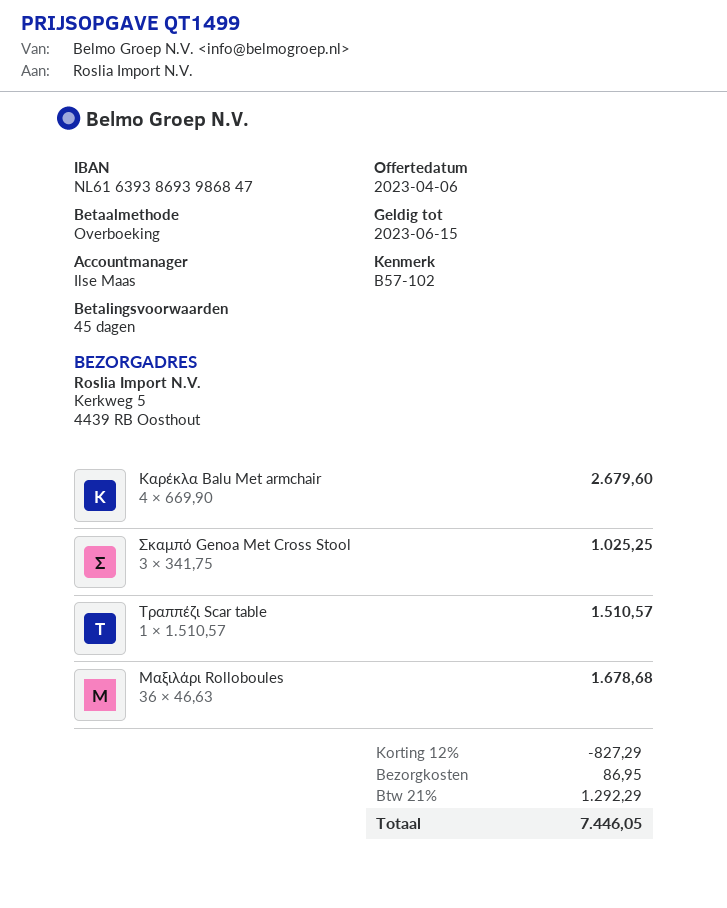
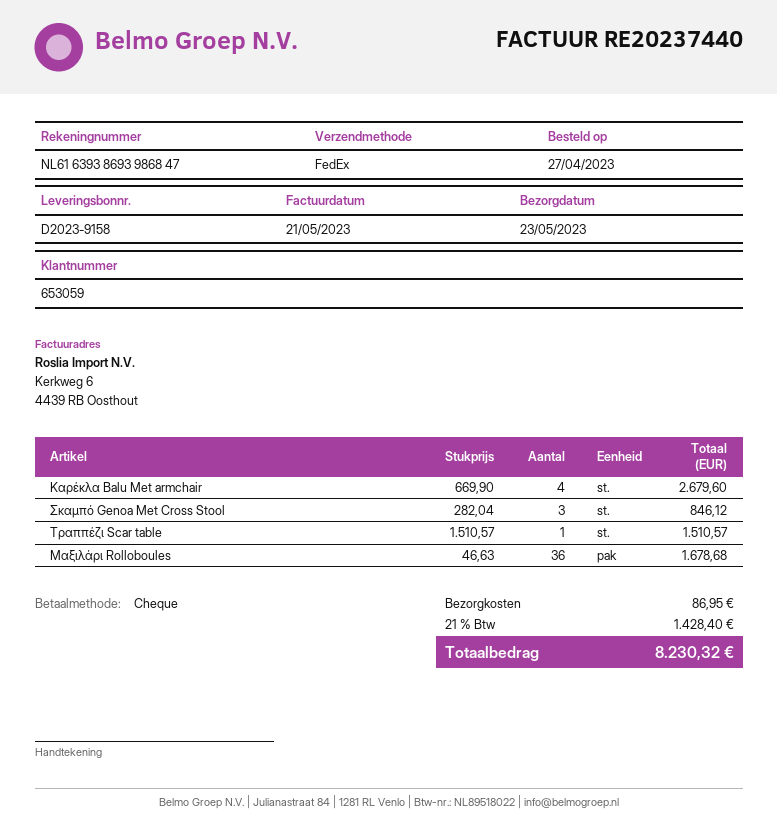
payment method: bank transfer -> cheque
Σκαμπό Genoa Met Cross Stool: 3 x 341.75 = 1025.25 -> 3 x 282.04 = 846.12
discount: 12% = 827.29 -> none
tax: 21% = 1292.29 -> 21% = 1428.40
total: 7446.05 -> 8230.32

